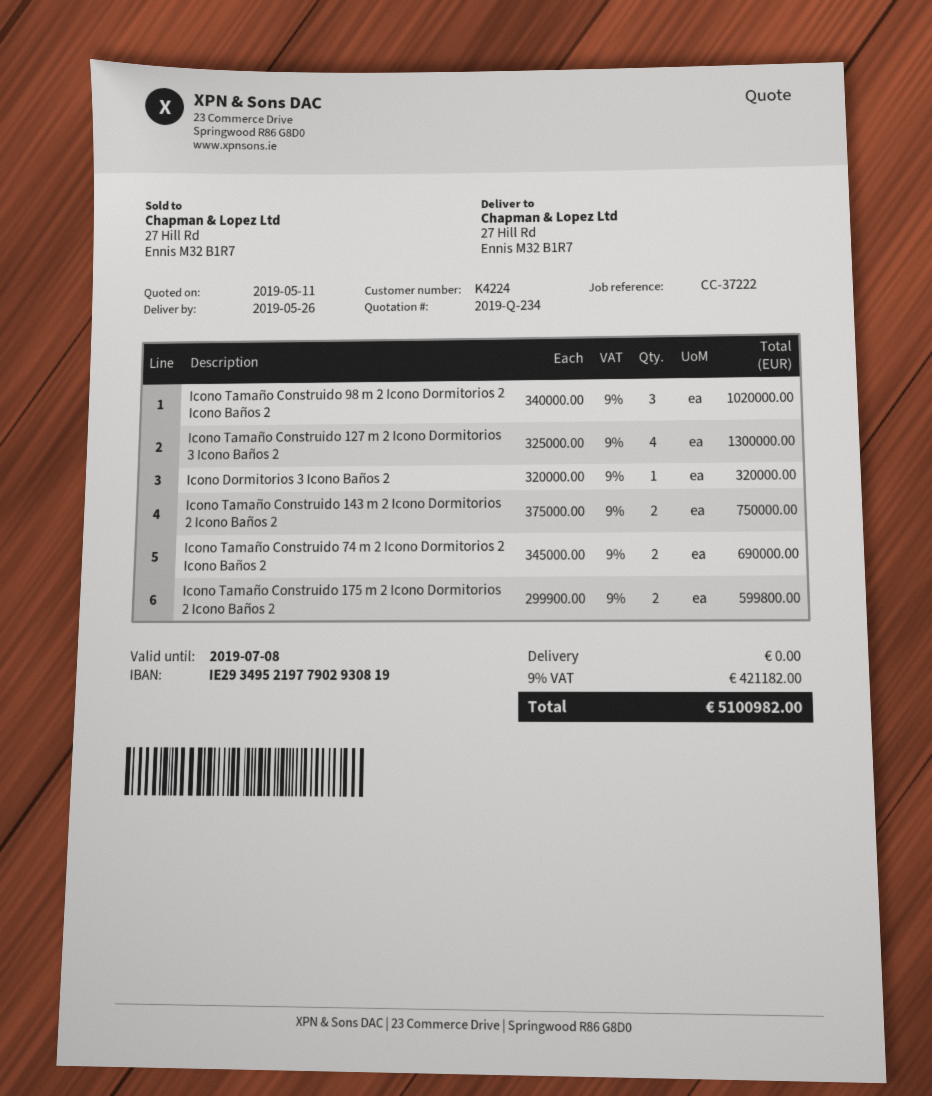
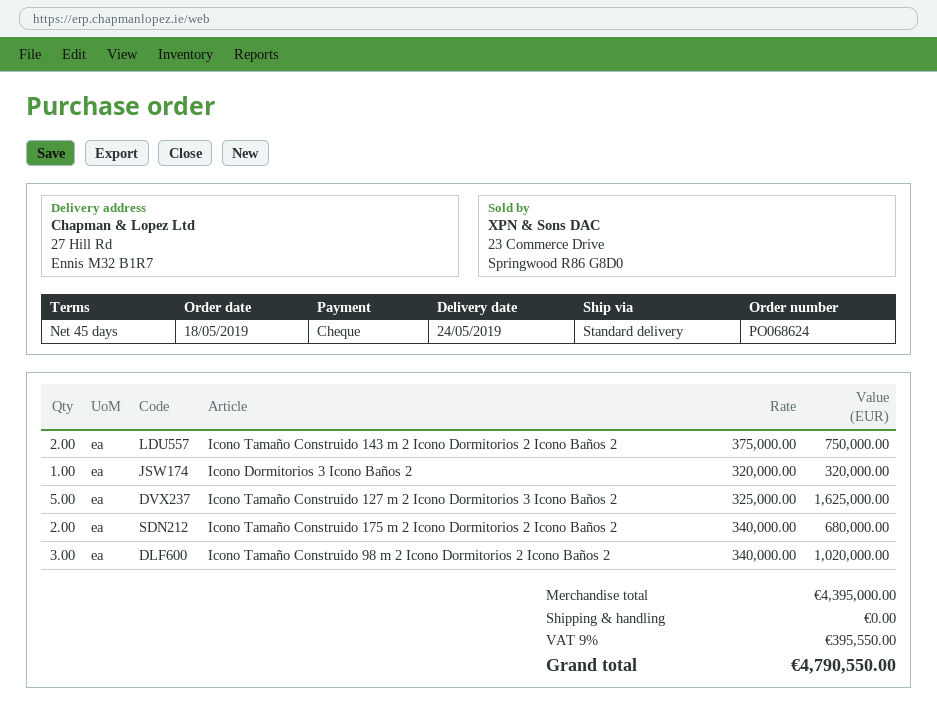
delivery date: 2019-05-26 -> 2019-05-24
Icono Tamaño Construido 127 m 2 Icono Dormitorios 3 Icono Baños 2: 4 x 325000.00 = 1300000.00 -> 5 x 325000.00 = 1625000.00
Icono Tamaño Construido 74 m 2 Icono Dormitorios 2 Icono Baños 2: 2 x 345000.00 = 690000.00 -> none
Icono Tamaño Construido 175 m 2 Icono Dormitorios 2 Icono Baños 2: 2 x 299900.00 = 599800.00 -> 2 x 340000.00 = 680000.00
tax: 9% = 421182.00 -> 9% = 395550.00
total: 5100982.00 -> 4790550.00

